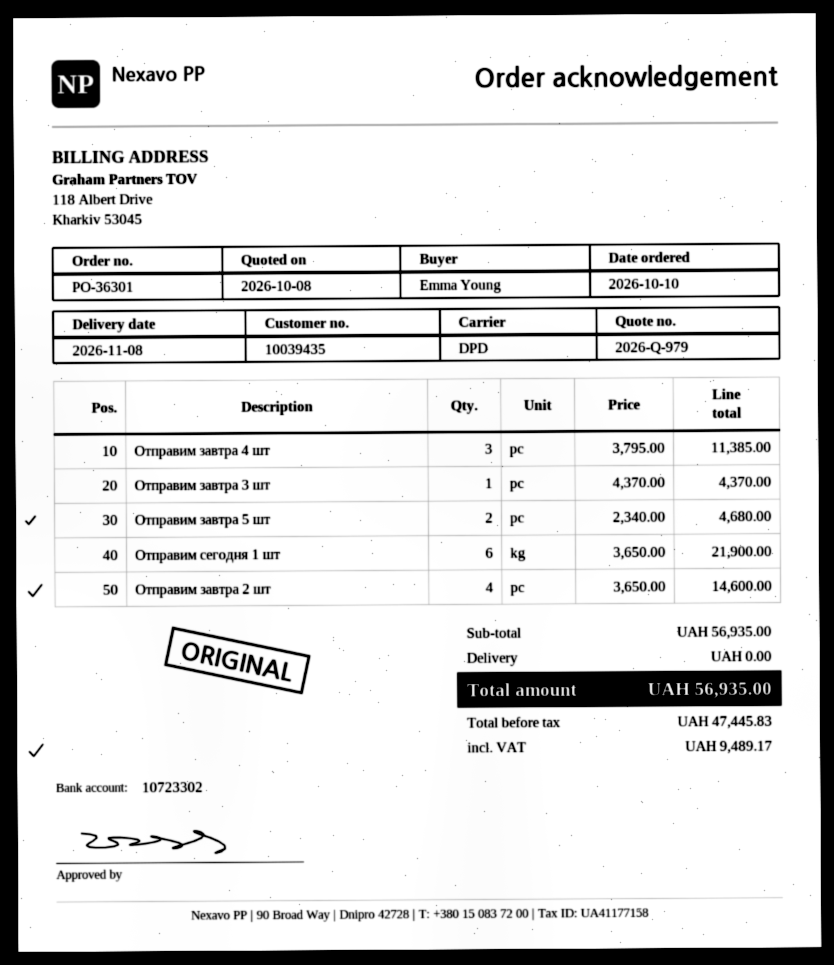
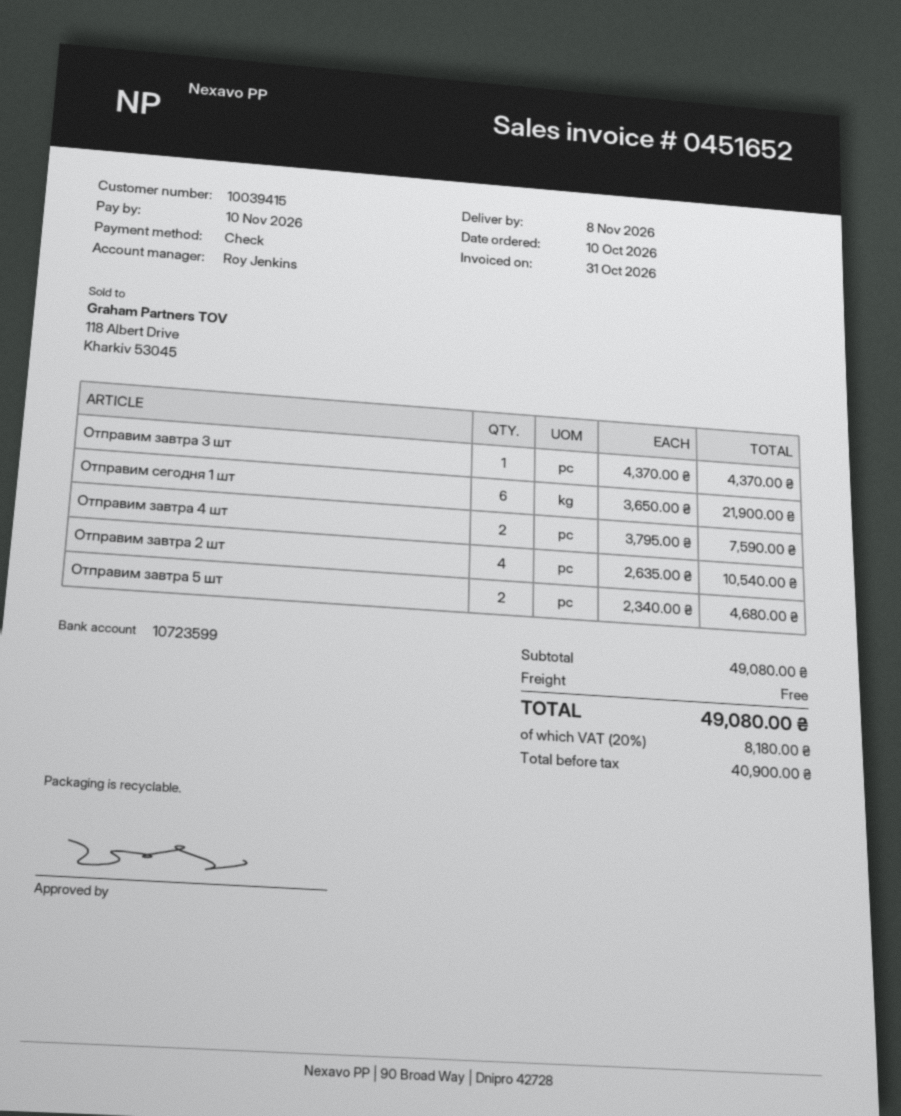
customer number: 10039435 -> 10039415
bank account: 10723302 -> 10723599
Отправим завтра 4 шт: 3 x 3795.00 = 11385.00 -> 2 x 3795.00 = 7590.00
Отправим завтра 2 шт: 4 x 3650.00 = 14600.00 -> 4 x 2635.00 = 10540.00
subtotal: 56935.00 -> 49080.00
net: 47445.83 -> 40900.00
tax: 9489.17 -> 8180.00
total: 56935.00 -> 49080.00

